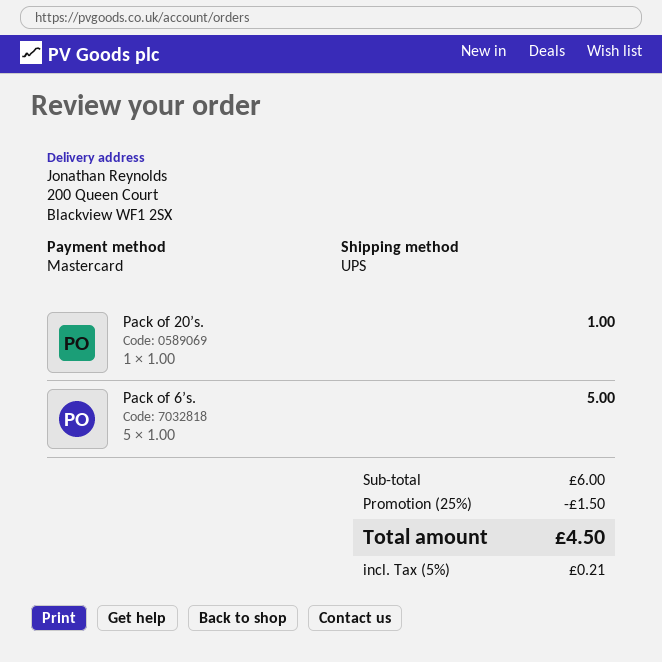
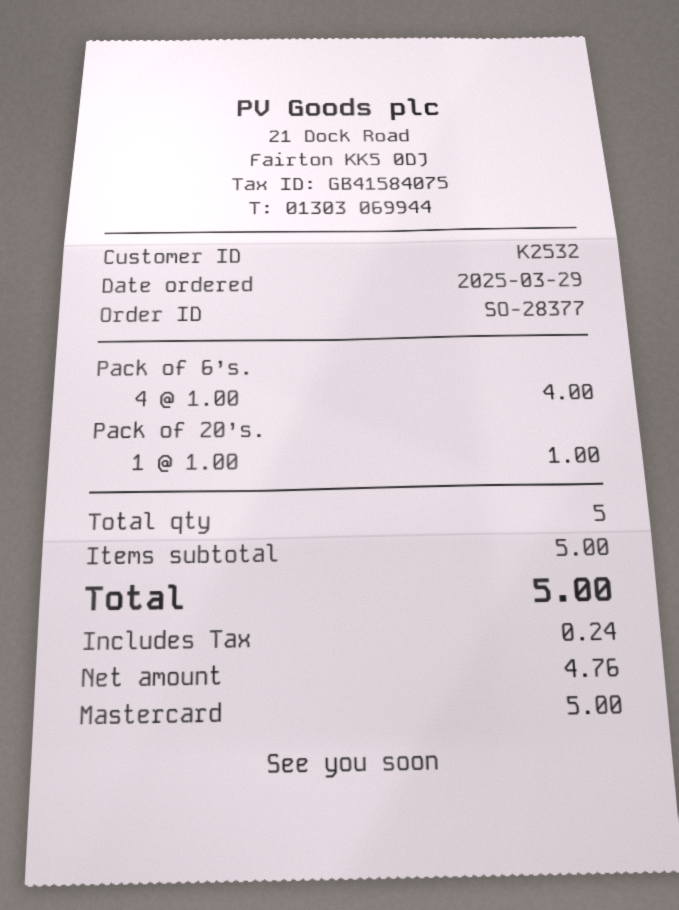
Pack of 6’s.: 5 x 1.00 = 5.00 -> 4 x 1.00 = 4.00
subtotal: 6.00 -> 5.00
discount: 25% = 1.50 -> none
tax: 0.21 -> 0.24
total: 4.50 -> 5.00

